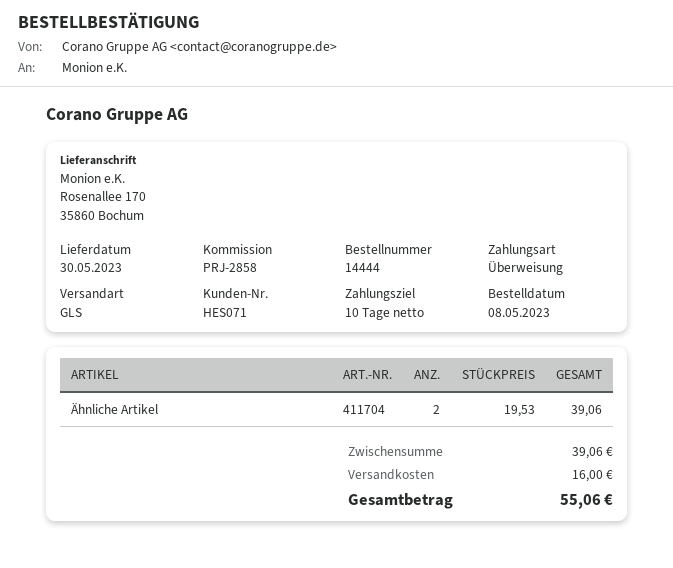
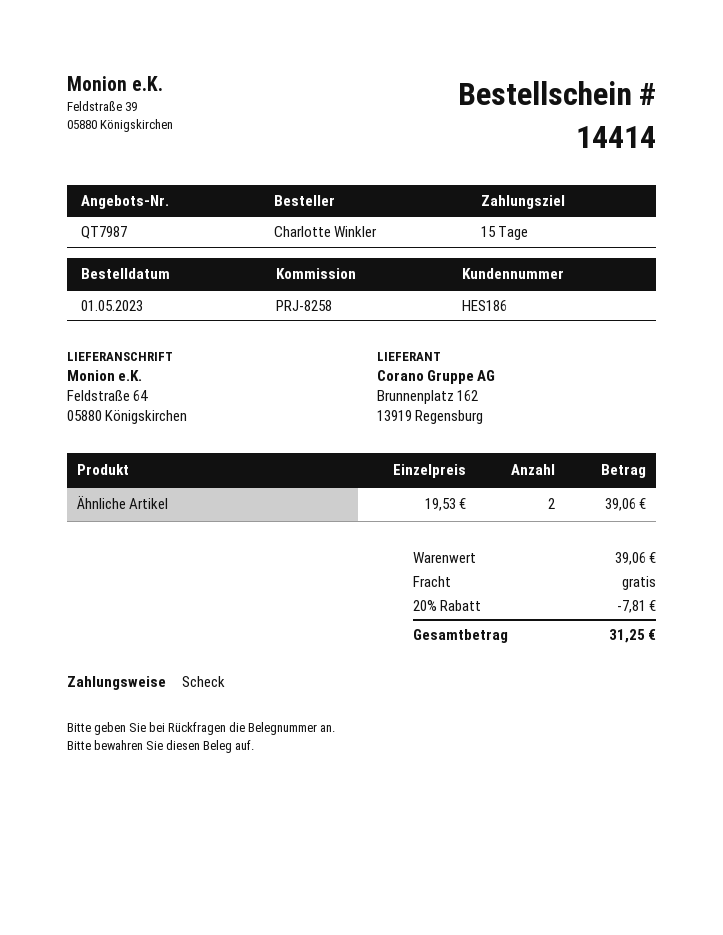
order number: 14444 -> 14414
order date: 2023-05-08 -> 2023-05-01
payment terms: 10 days -> 15 days
customer number: HES071 -> HES186
reference: PRJ-2858 -> PRJ-8258
payment method: bank transfer -> cheque
ship to: Rosenallee 170, 35860 Bochum -> Feldstraße 64, 05880 Königskirchen
discount: none -> 20% = 7.81
shipping: 16.00 -> 0.00
total: 55.06 -> 31.25

